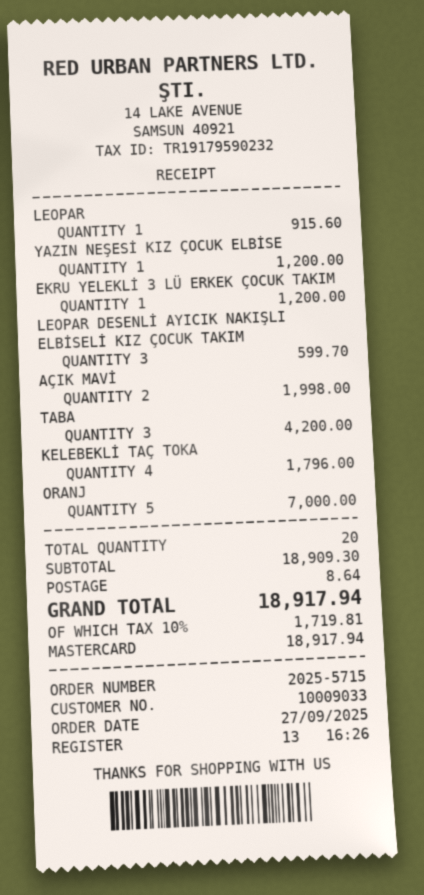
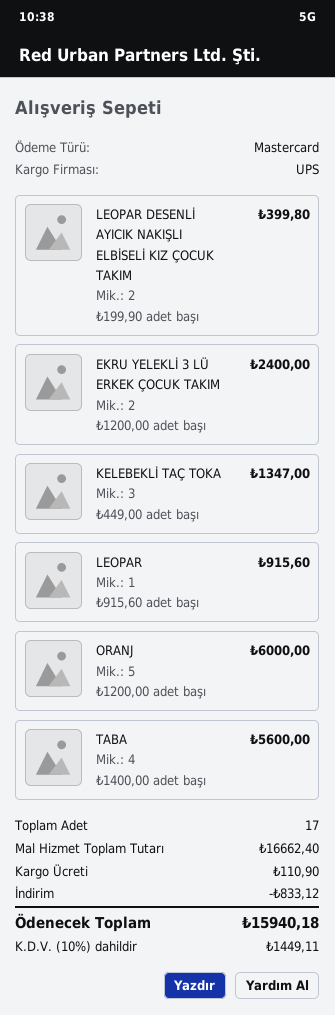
YAZIN NEŞESİ KIZ ÇOCUK ELBİSE: 1 for 1200.00 -> none
EKRU YELEKLİ 3 LÜ ERKEK ÇOCUK TAKIM: 1 for 1200.00 -> 2 for 2400.00
LEOPAR DESENLİ AYICIK NAKIŞLI ELBİSELİ KIZ ÇOCUK TAKIM: 3 for 599.70 -> 2 for 399.80
AÇIK MAVİ: 2 for 1998.00 -> none
TABA: 3 for 4200.00 -> 4 for 5600.00
KELEBEKLİ TAÇ TOKA: 4 for 1796.00 -> 3 for 1347.00
ORANJ: 5 for 7000.00 -> 5 for 6000.00
total quantity: 20 -> 17
subtotal: 18909.30 -> 16662.40
discount: none -> 833.12
shipping: 8.64 -> 110.90
tax: 10% = 1719.81 -> 10% = 1449.11
total: 18917.94 -> 15940.18

